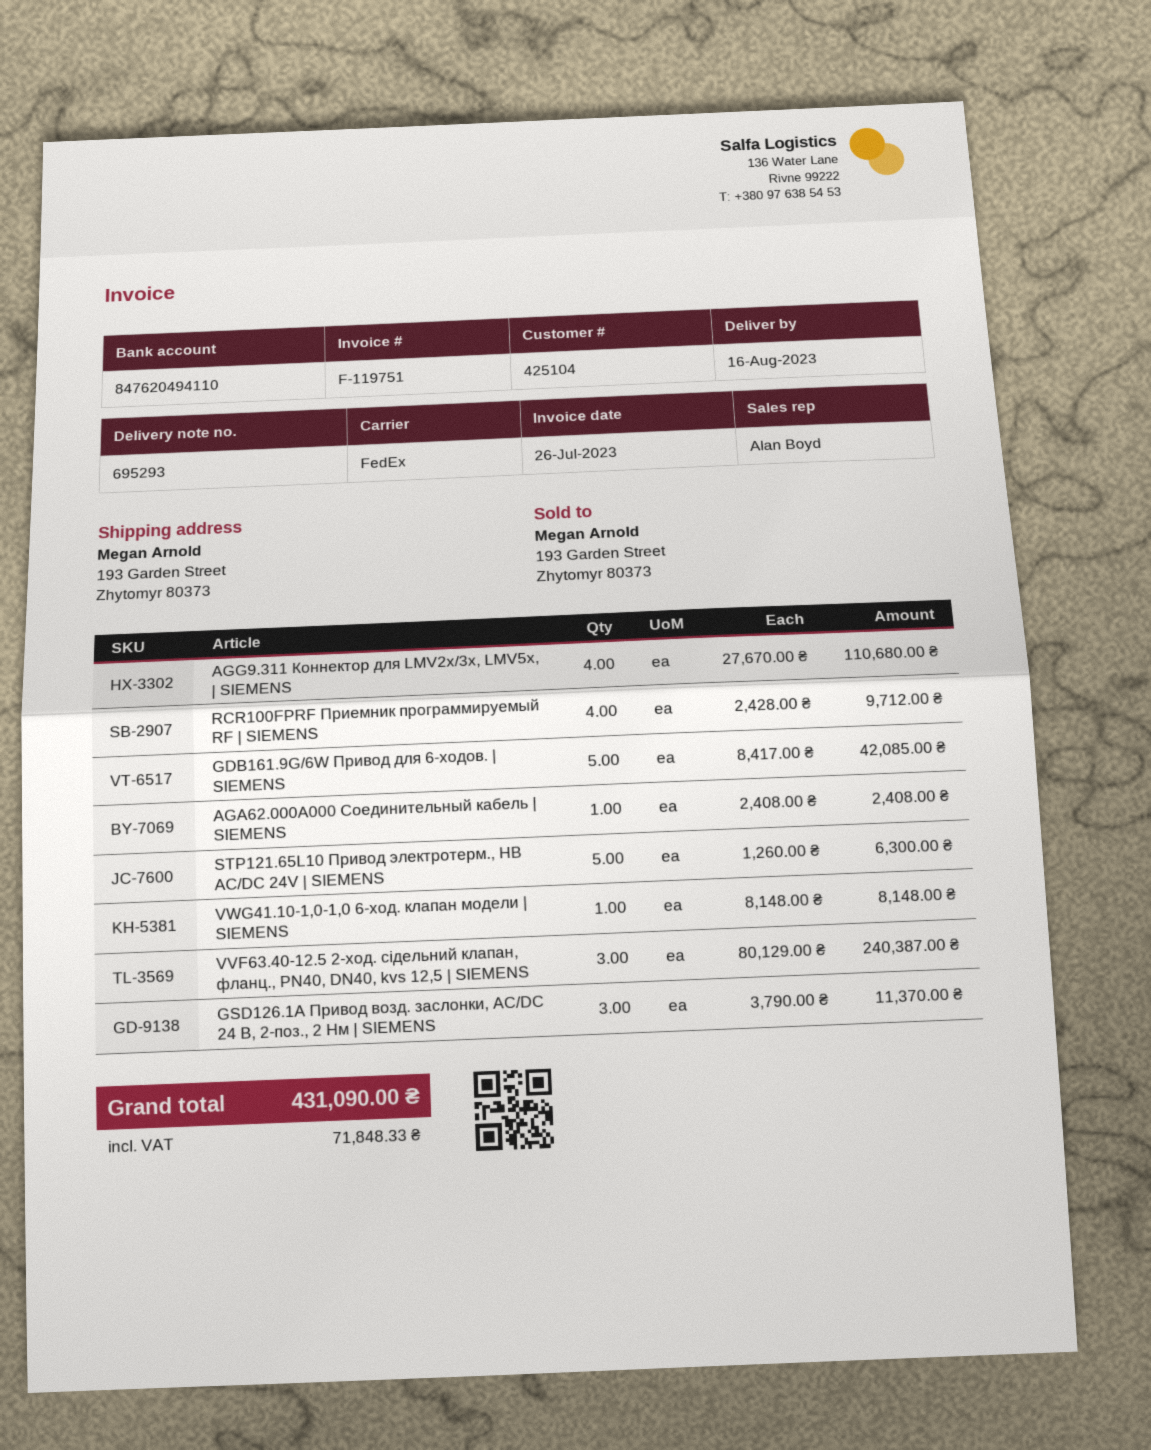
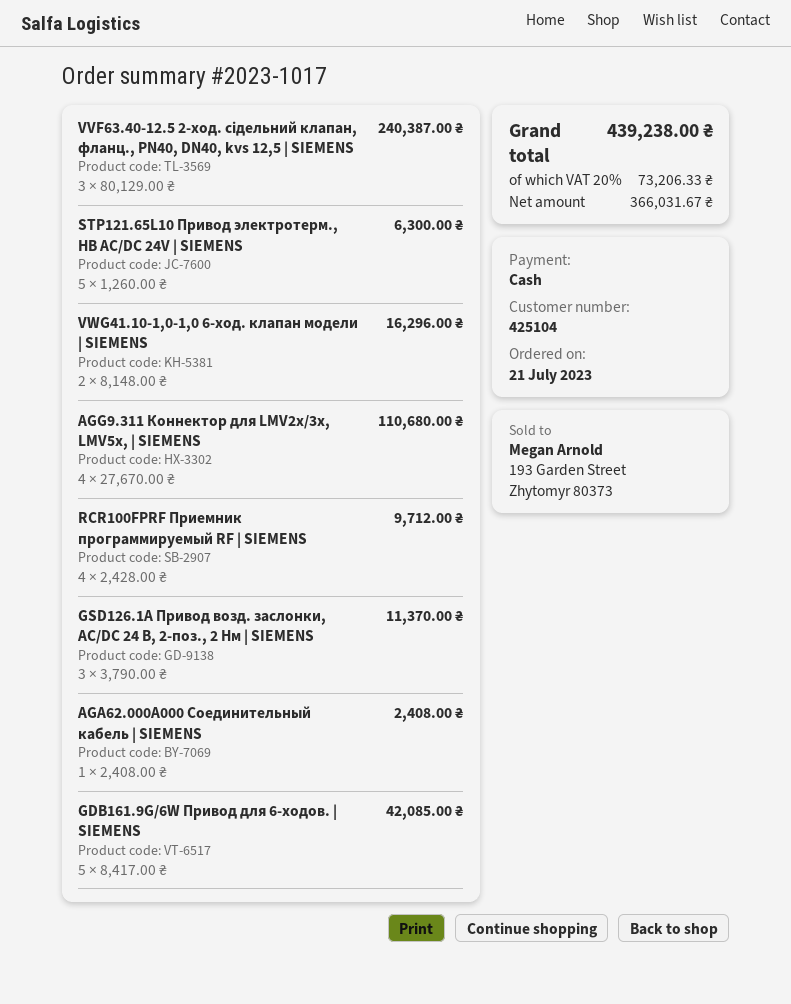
VWG41.10-1,0-1,0 6-ход. клапан модели | SIEMENS: 1 x 8148.00 = 8148.00 -> 2 x 8148.00 = 16296.00
tax: 71848.33 -> 73206.33
total: 431090.00 -> 439238.00

